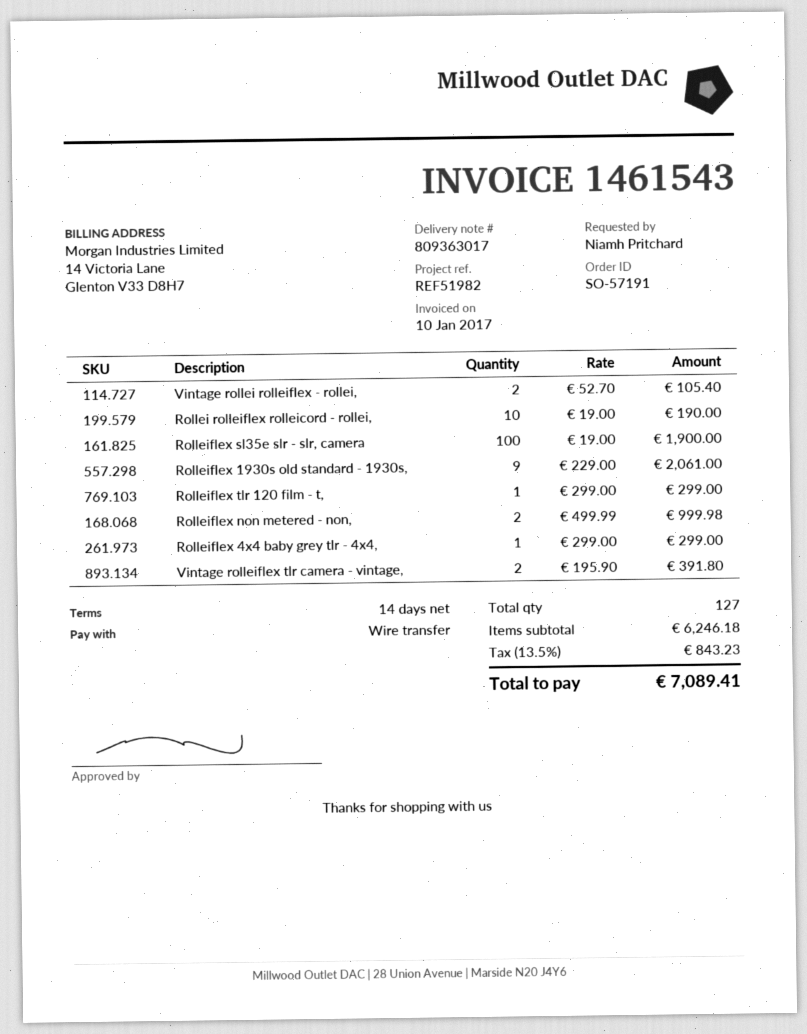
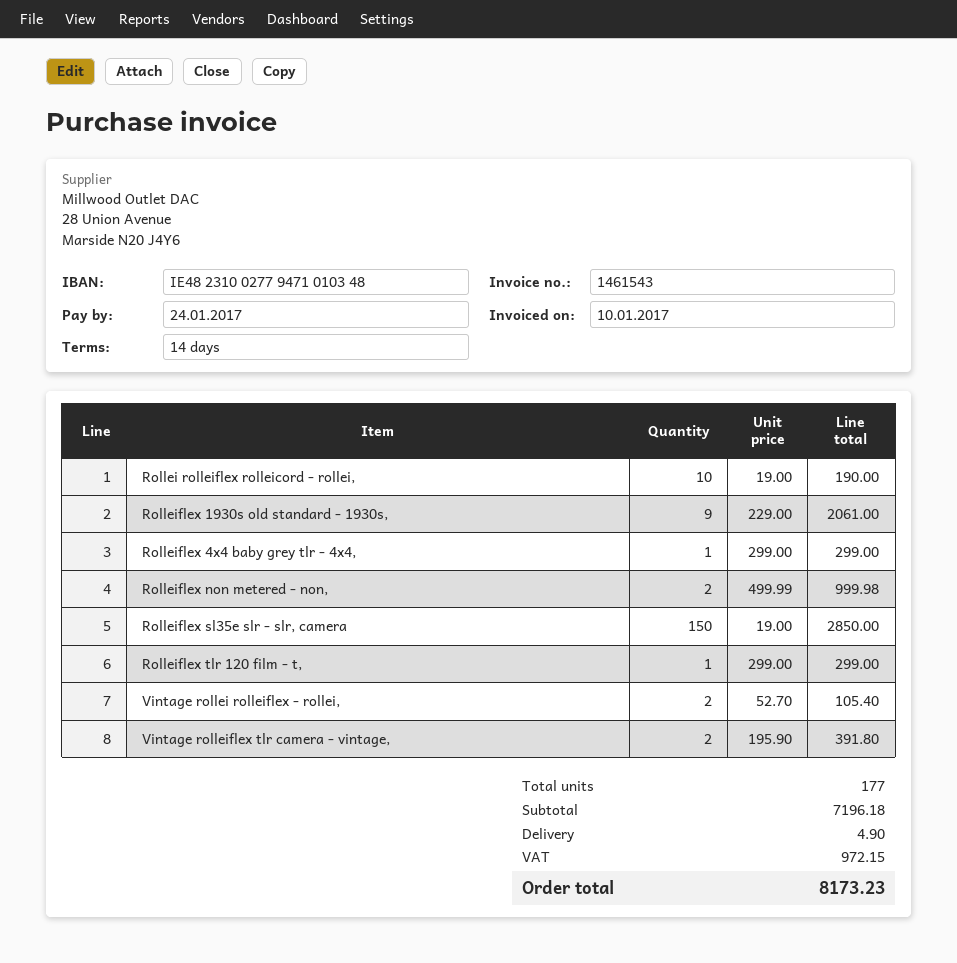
Rolleiflex sl35e slr - slr, camera: 100 x 19.00 = 1900.00 -> 150 x 19.00 = 2850.00
total quantity: 127 -> 177
subtotal: 6246.18 -> 7196.18
shipping: none -> 4.90
tax: 843.23 -> 972.15
total: 7089.41 -> 8173.23

